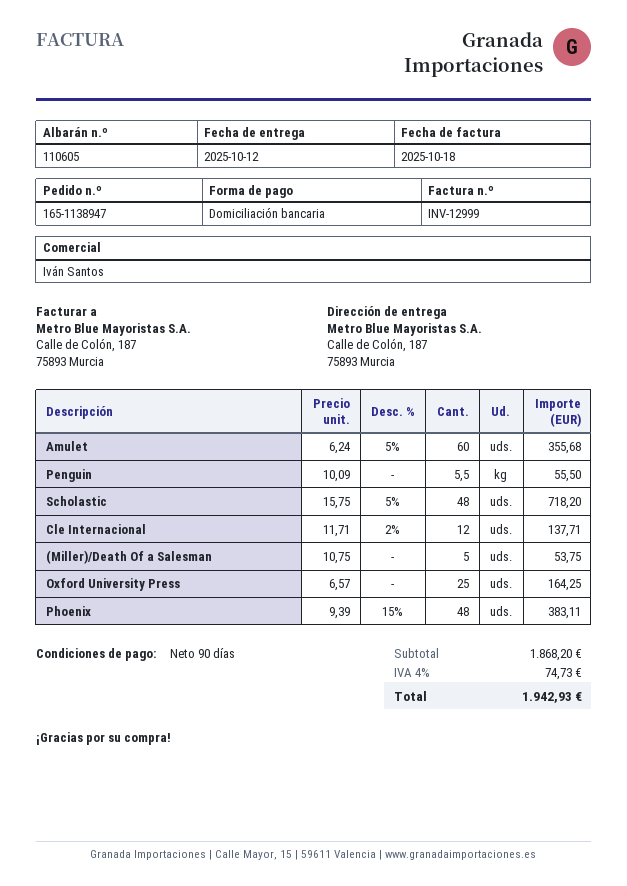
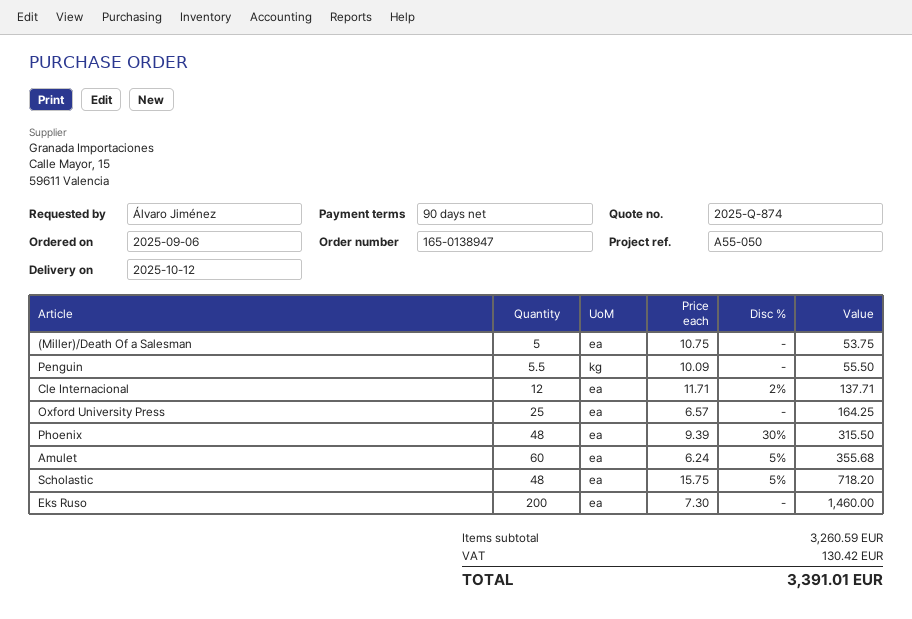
order number: 165-1138947 -> 165-0138947
Phoenix: 48 x 9.39 - 15% = 383.11 -> 48 x 9.39 - 30% = 315.50
Eks Ruso: none -> 200 x 7.30 = 1460.00
subtotal: 1868.20 -> 3260.59
tax: 74.73 -> 130.42
total: 1942.93 -> 3391.01

